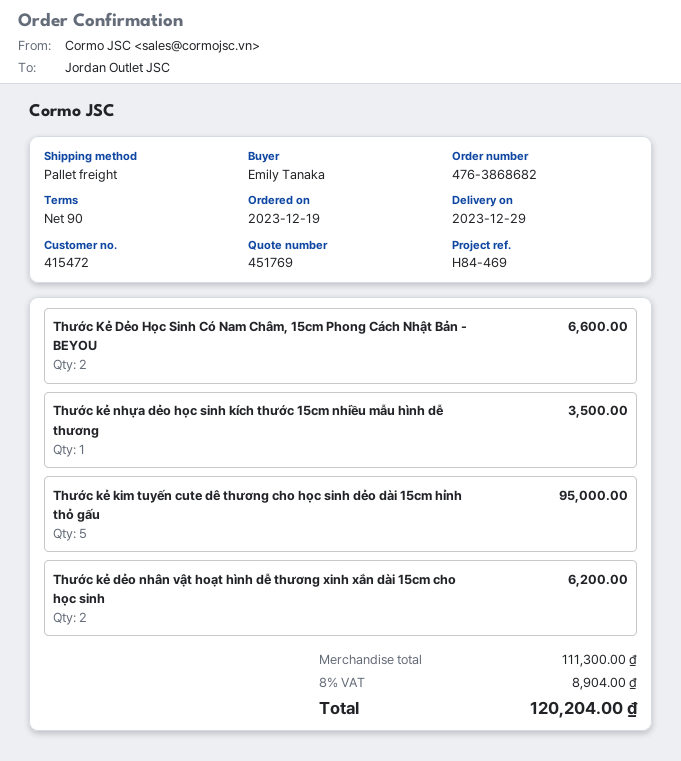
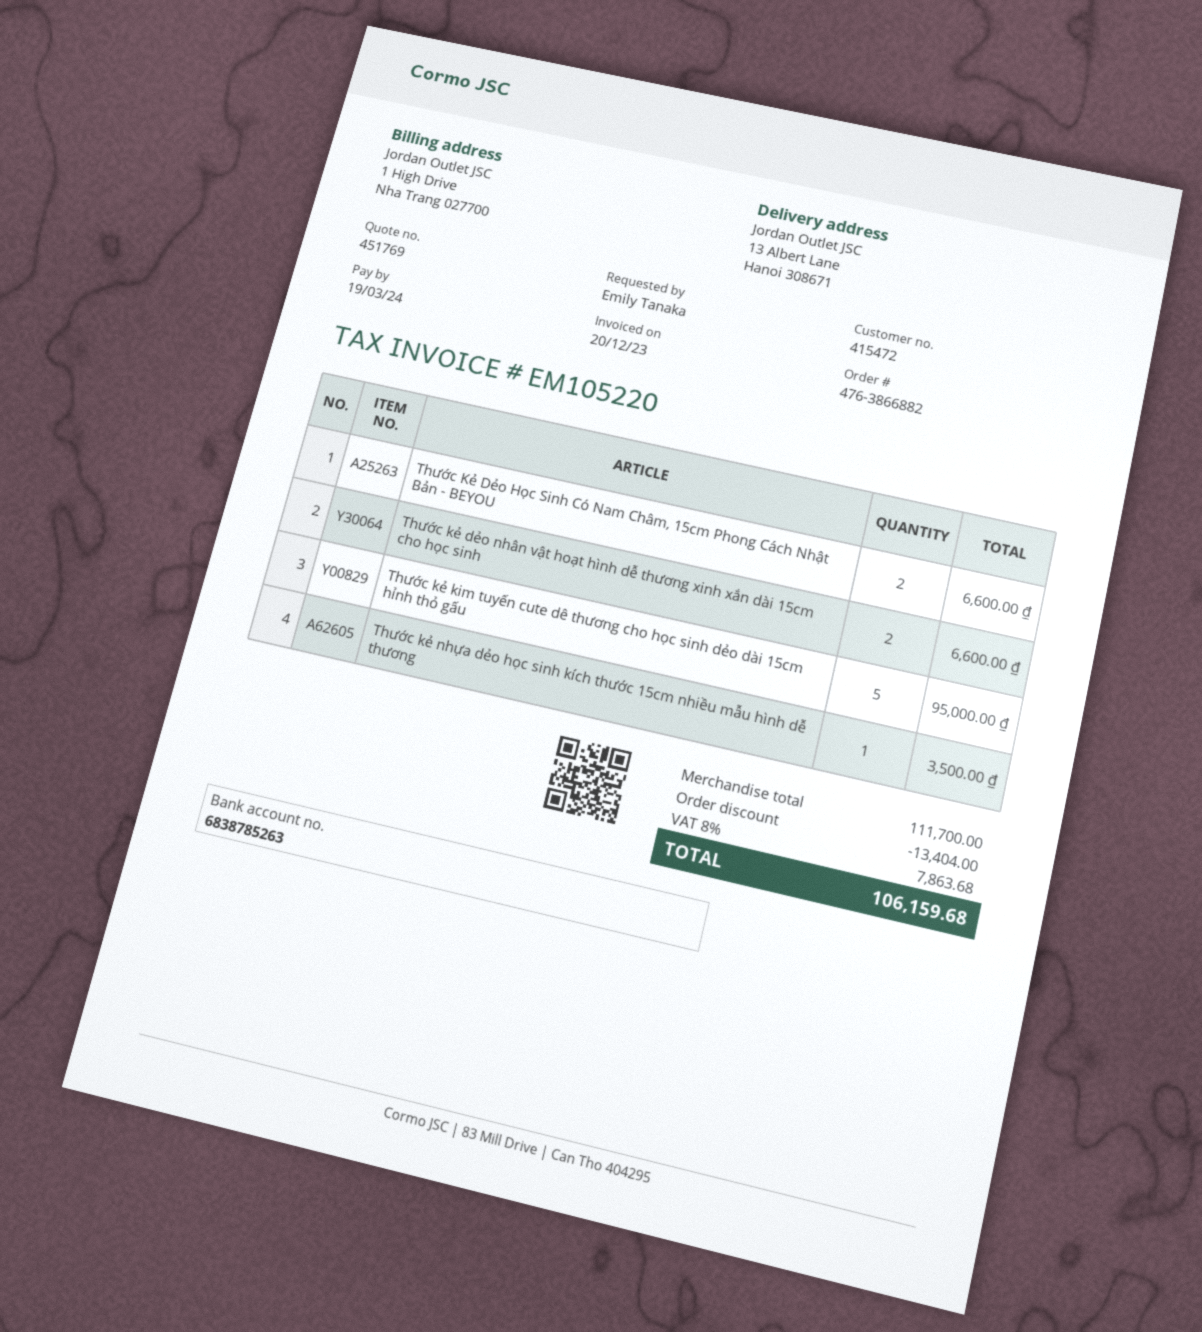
order number: 476-3868682 -> 476-3866882
Thước kẻ dẻo nhân vật hoạt hình dễ thương xinh xắn dài 15cm cho học sinh: 2 for 6200.00 -> 2 for 6600.00
subtotal: 111300.00 -> 111700.00
discount: none -> 13404.00
tax: 8% = 8904.00 -> 8% = 7863.68
total: 120204.00 -> 106159.68

